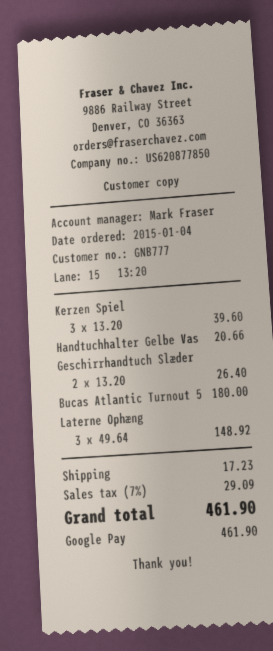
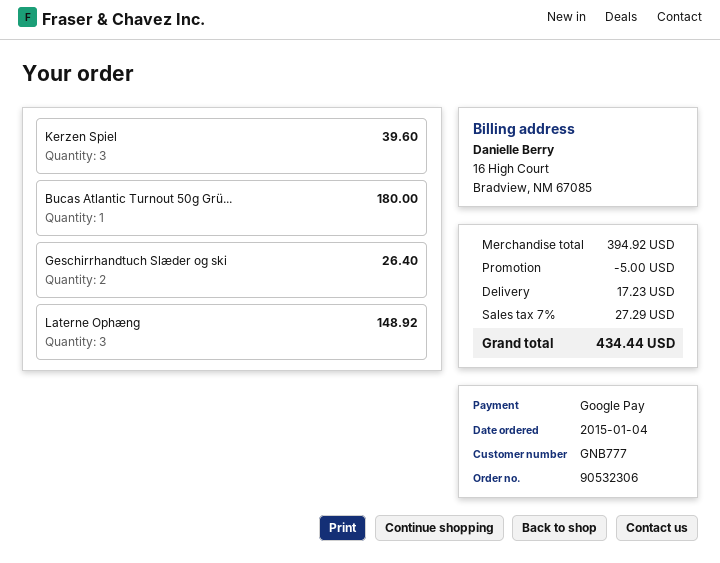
Handtuchhalter Gelbe Vas: 1 for 20.66 -> none
discount: none -> 5.00
tax: 7% = 29.09 -> 7% = 27.29
total: 461.90 -> 434.44

